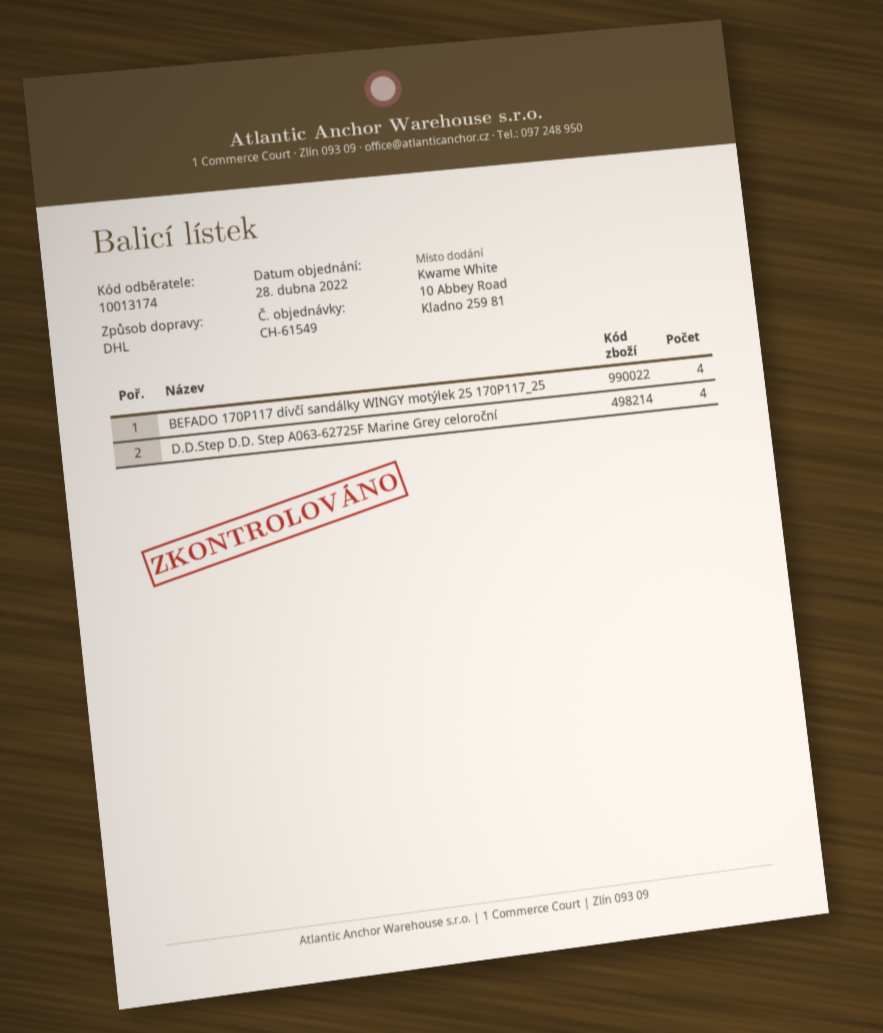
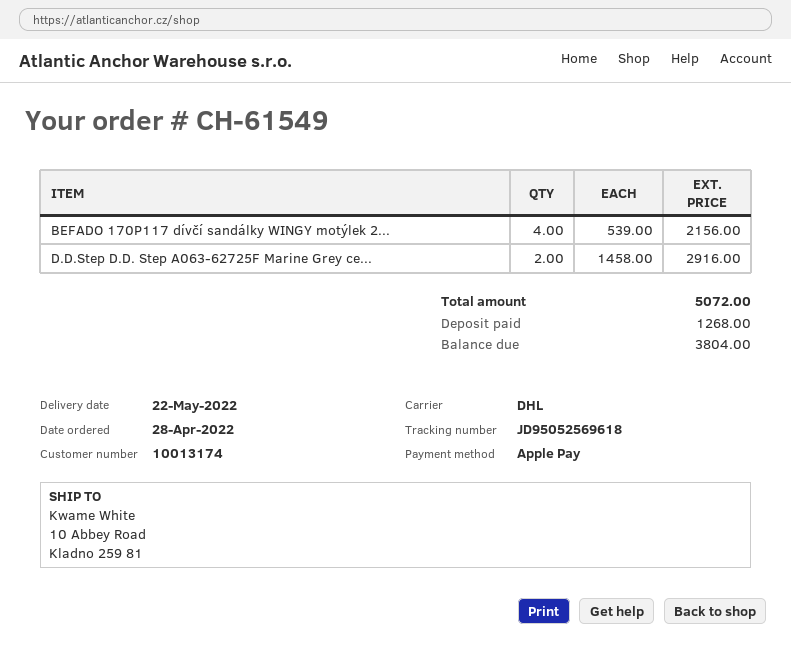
D.D.Step D.D. Step A063-62725F Marine Grey celoroční: 4 -> 2

